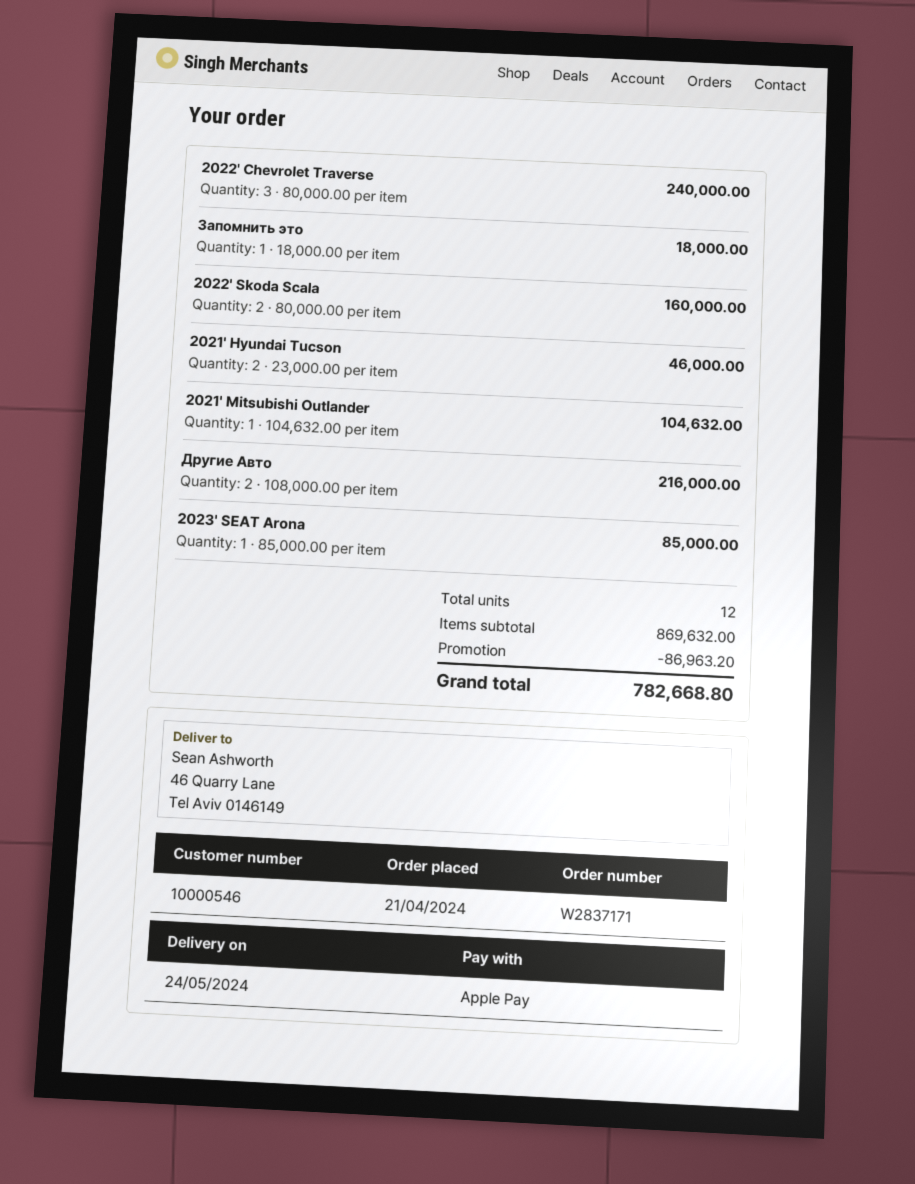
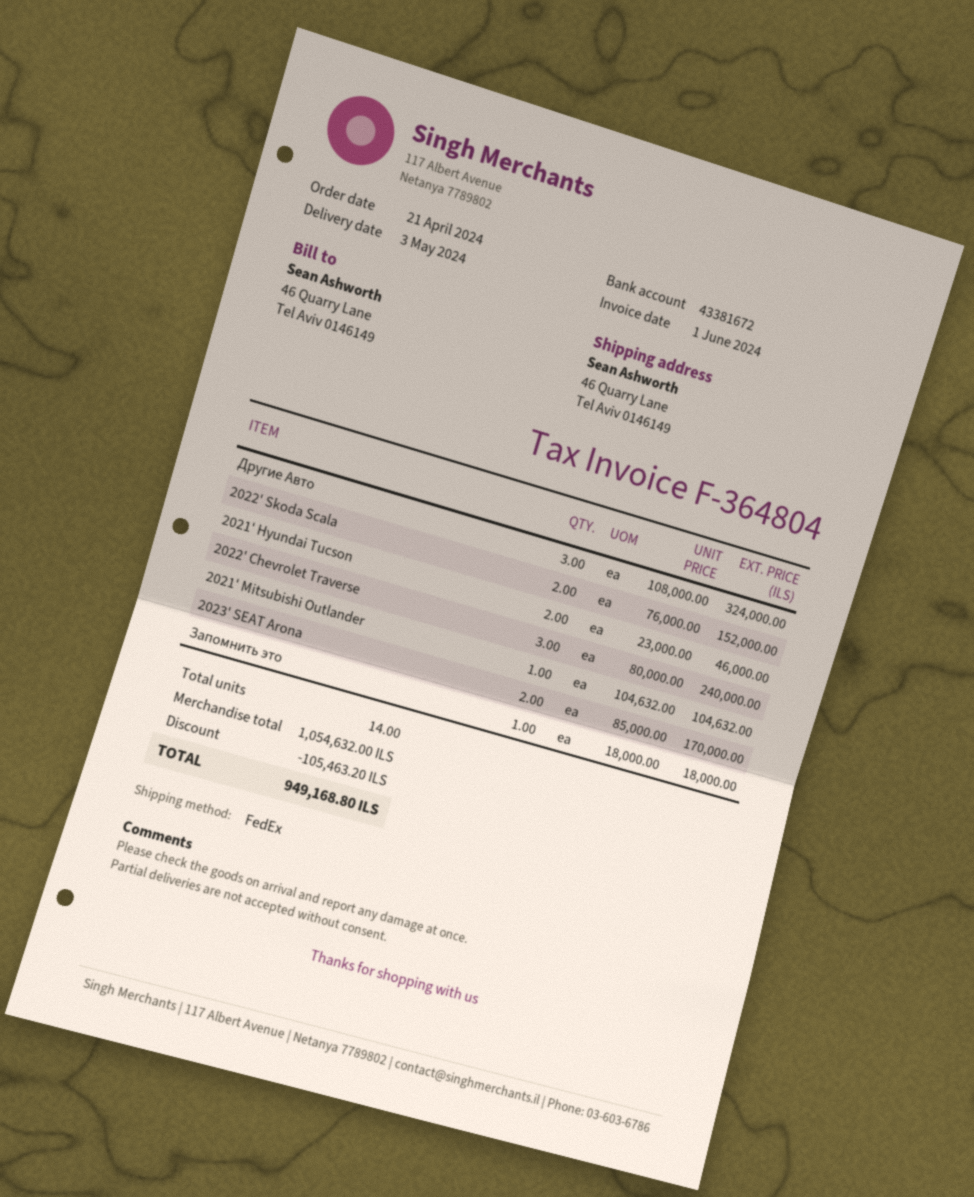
delivery date: 2024-05-24 -> 2024-05-03
2022' Skoda Scala: 2 x 80000.00 = 160000.00 -> 2 x 76000.00 = 152000.00
Другие Авто: 2 x 108000.00 = 216000.00 -> 3 x 108000.00 = 324000.00
2023' SEAT Arona: 1 x 85000.00 = 85000.00 -> 2 x 85000.00 = 170000.00
total quantity: 12 -> 14
subtotal: 869632.00 -> 1054632.00
discount: 86963.20 -> 105463.20
total: 782668.80 -> 949168.80

